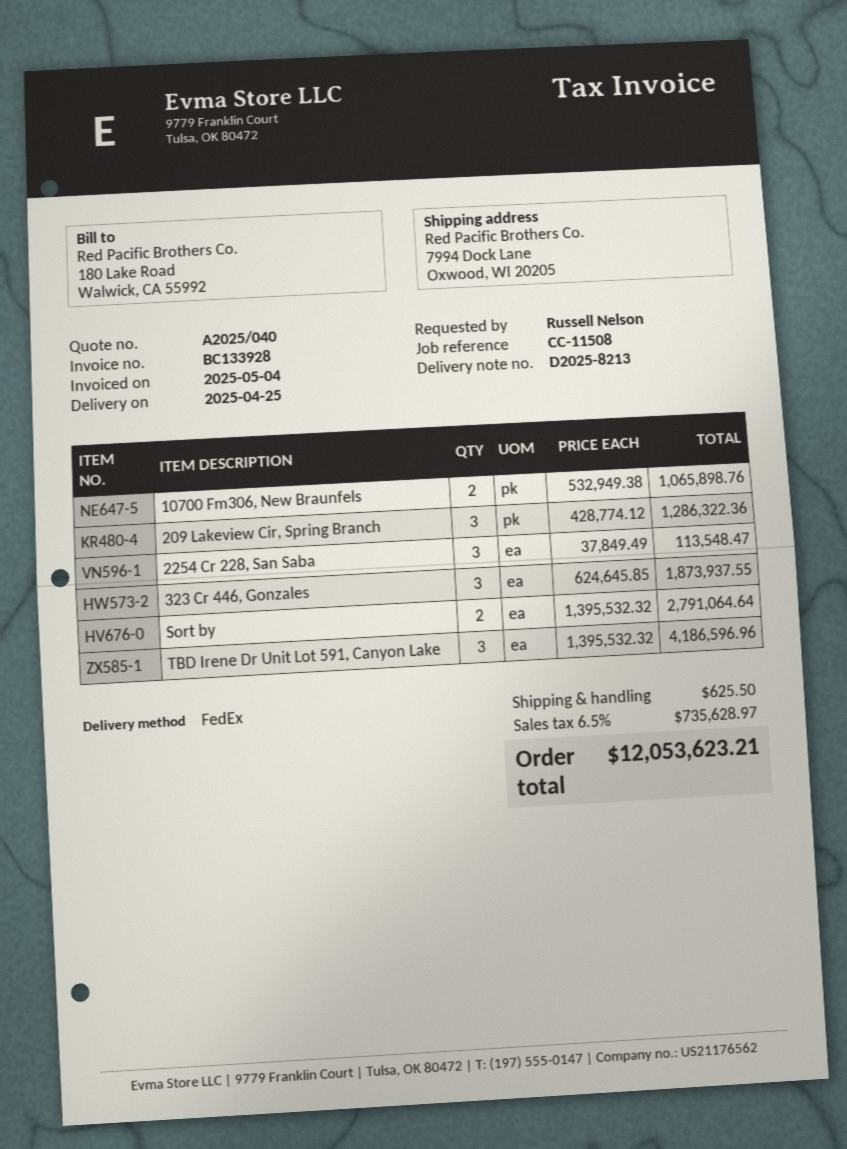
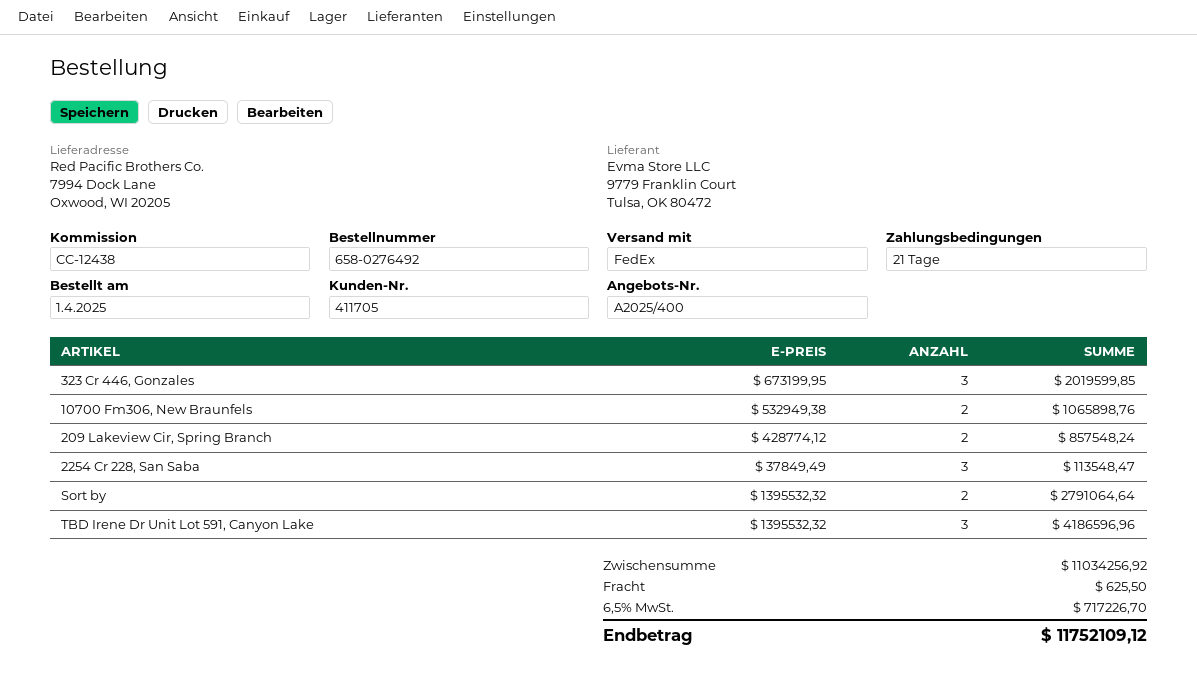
quote number: A2025/040 -> A2025/400
reference: CC-11508 -> CC-12438
209 Lakeview Cir, Spring Branch: 3 x 428774.12 = 1286322.36 -> 2 x 428774.12 = 857548.24
323 Cr 446, Gonzales: 3 x 624645.85 = 1873937.55 -> 3 x 673199.95 = 2019599.85
tax: 6.5% = 735628.97 -> 6.5% = 717226.70
total: 12053623.21 -> 11752109.12

